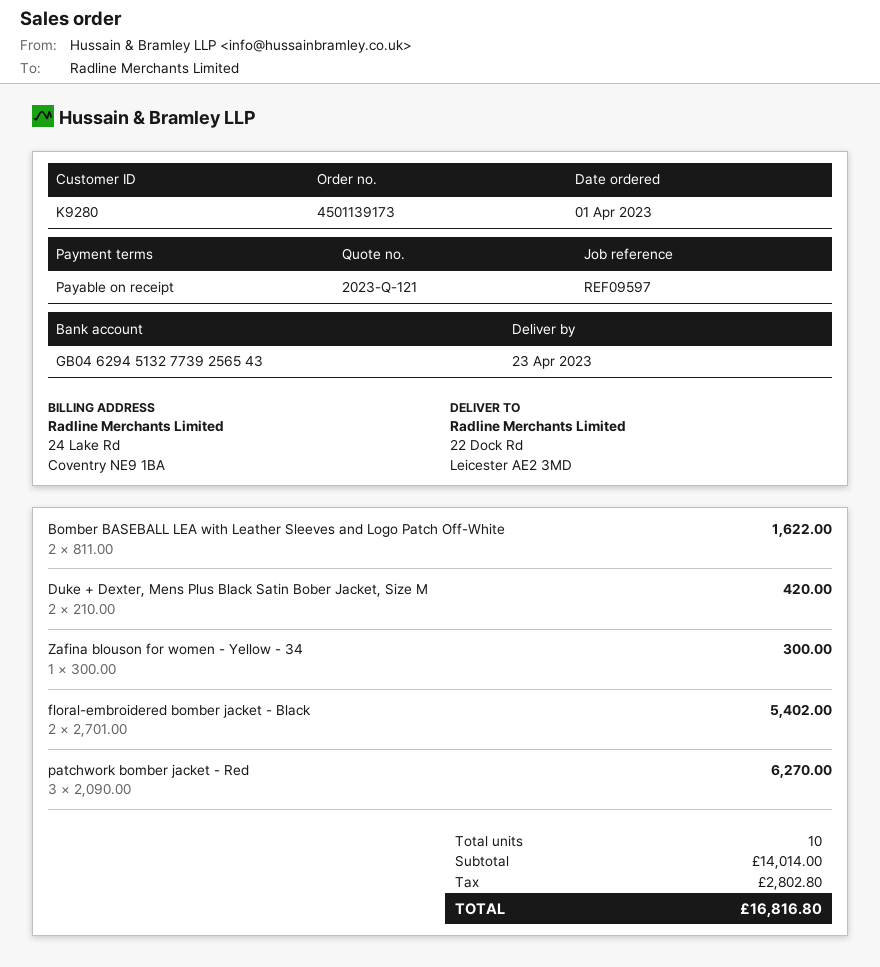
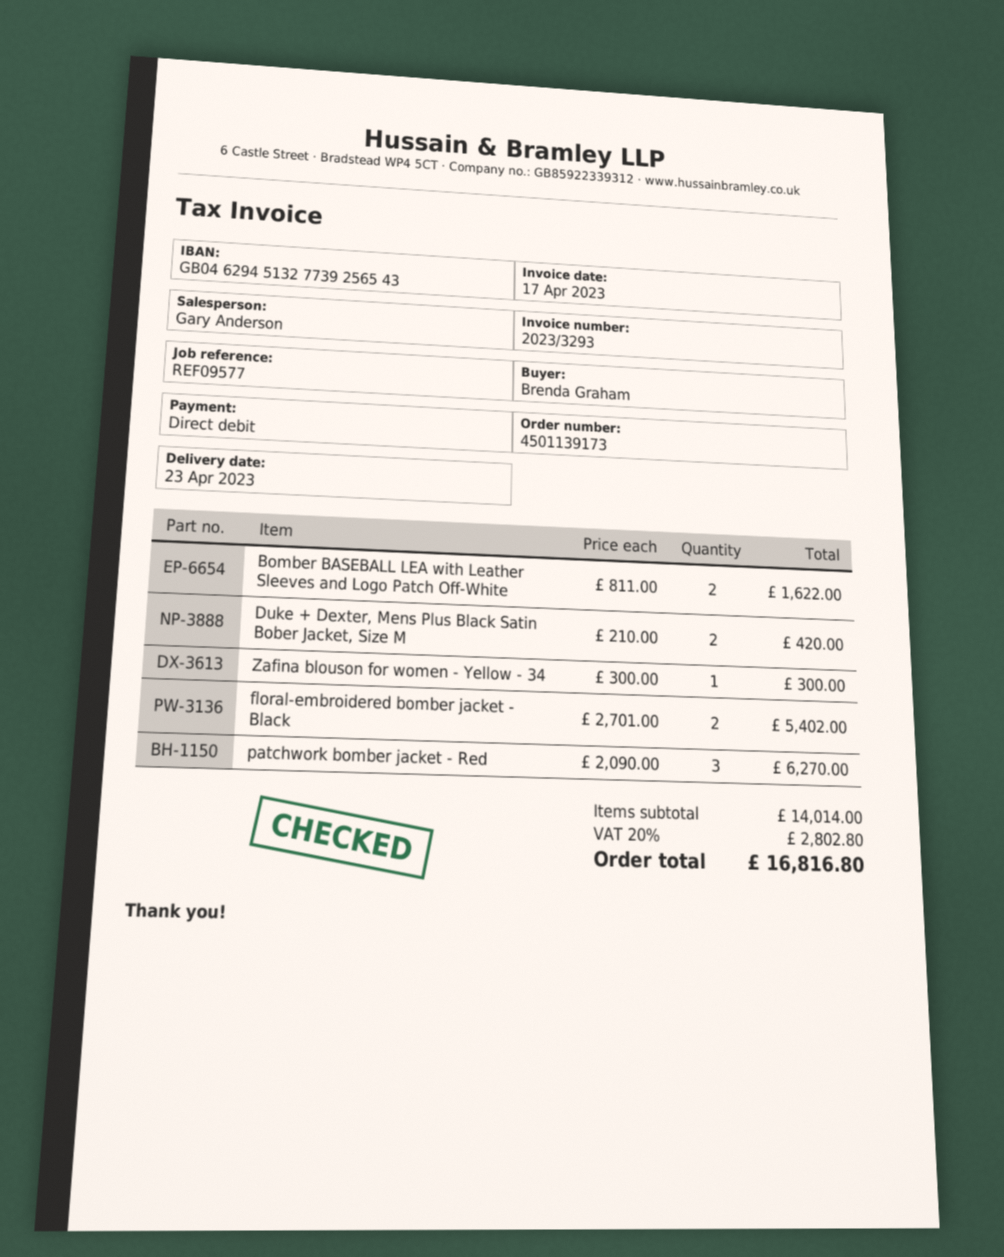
reference: REF09597 -> REF09577

